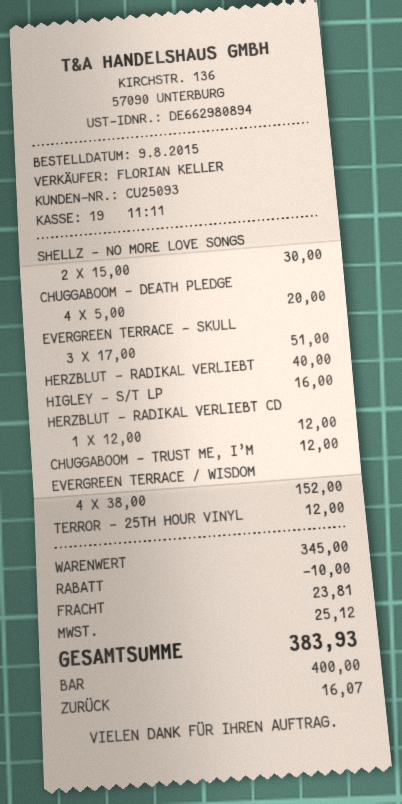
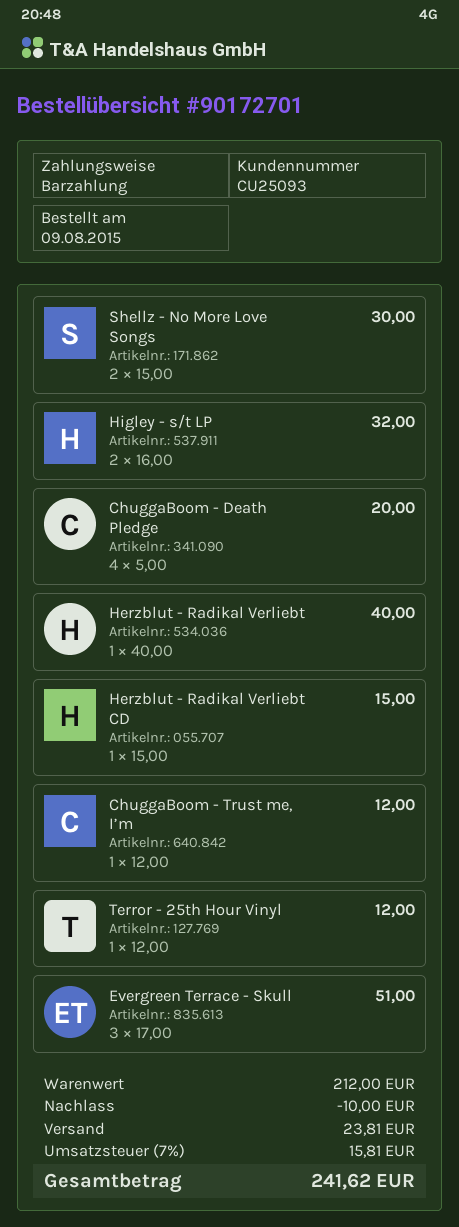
HIGLEY - S/T LP: 1 x 16.00 = 16.00 -> 2 x 16.00 = 32.00
HERZBLUT - RADIKAL VERLIEBT CD: 1 x 12.00 = 12.00 -> 1 x 15.00 = 15.00
EVERGREEN TERRACE / WISDOM: 4 x 38.00 = 152.00 -> none
subtotal: 345.00 -> 212.00
tax: 25.12 -> 15.81
total: 383.93 -> 241.62

